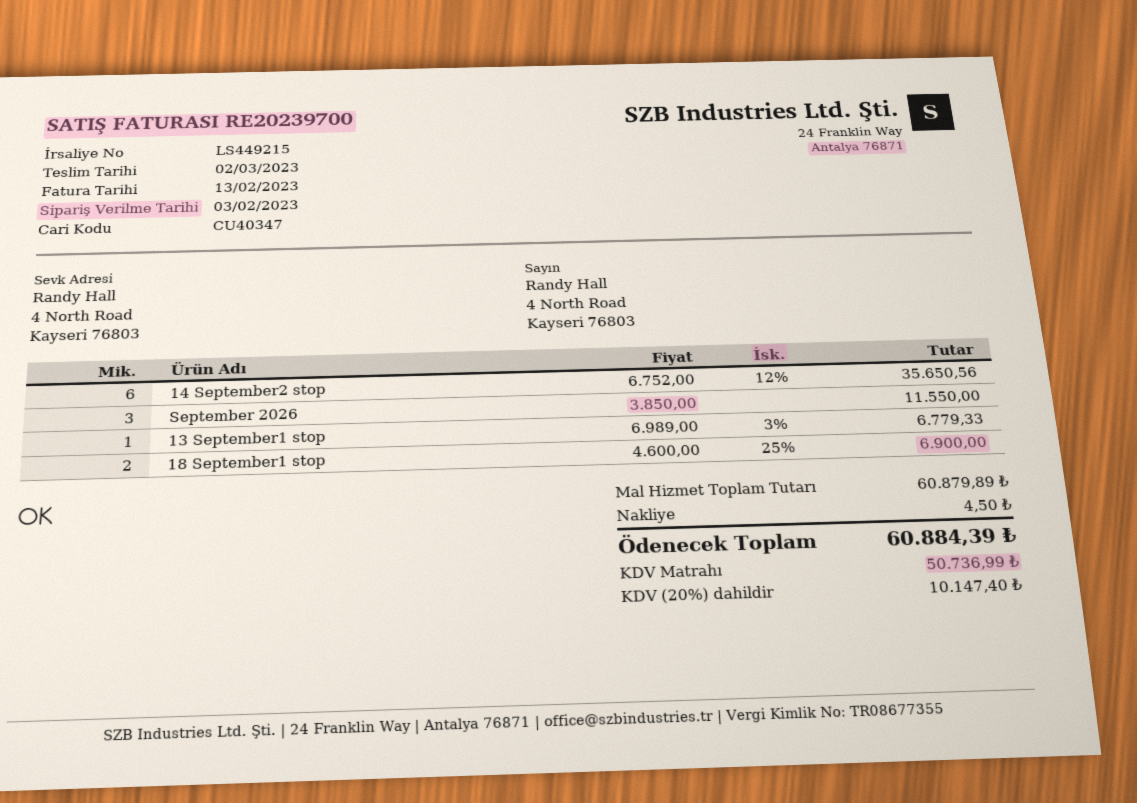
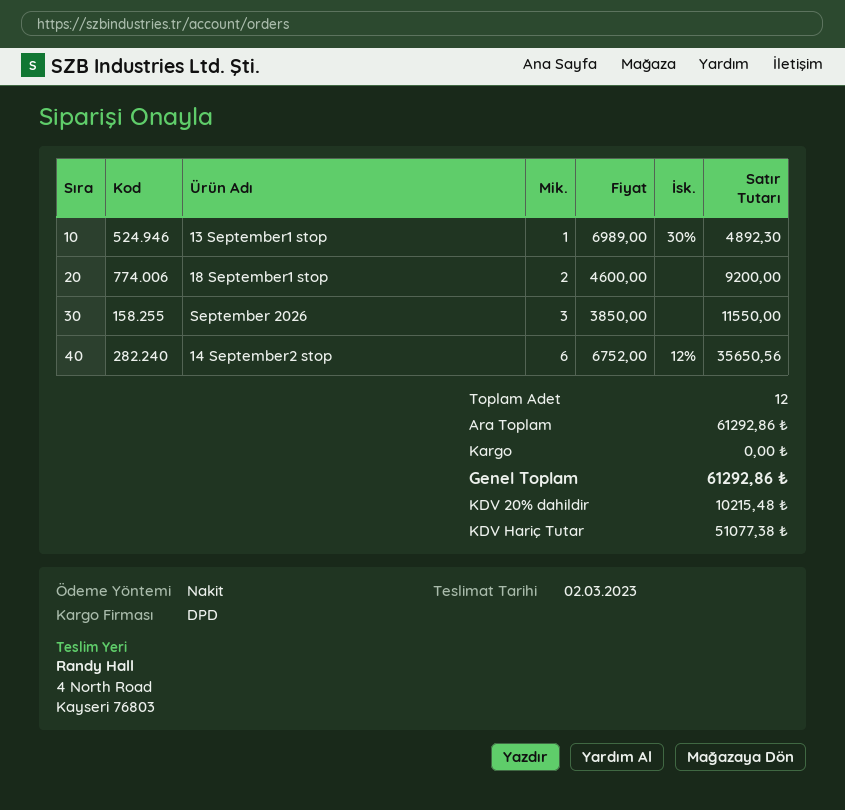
13 September1 stop: 1 x 6989.00 - 3% = 6779.33 -> 1 x 6989.00 - 30% = 4892.30
18 September1 stop: 2 x 4600.00 - 25% = 6900.00 -> 2 x 4600.00 = 9200.00
subtotal: 60879.89 -> 61292.86
shipping: 4.50 -> 0.00
net: 50736.99 -> 51077.38
tax: 20% = 10147.40 -> 20% = 10215.48
total: 60884.39 -> 61292.86

